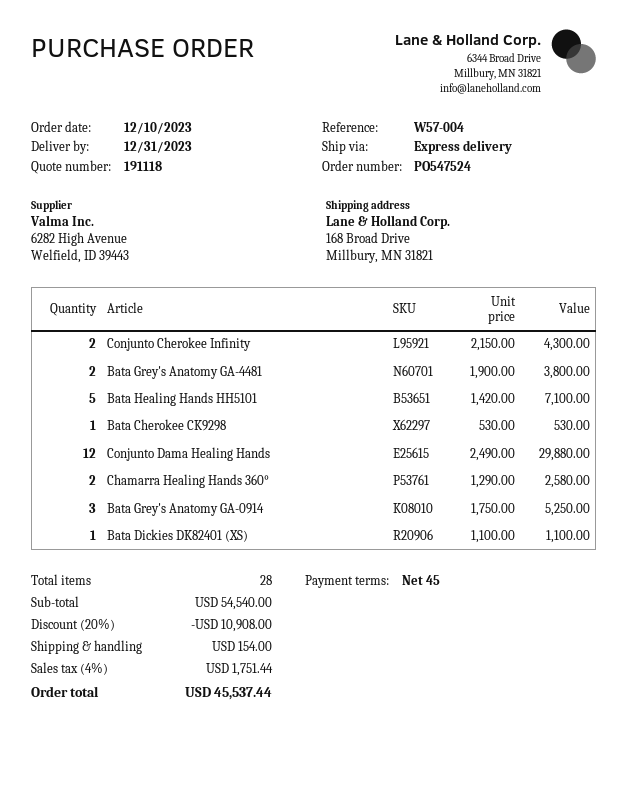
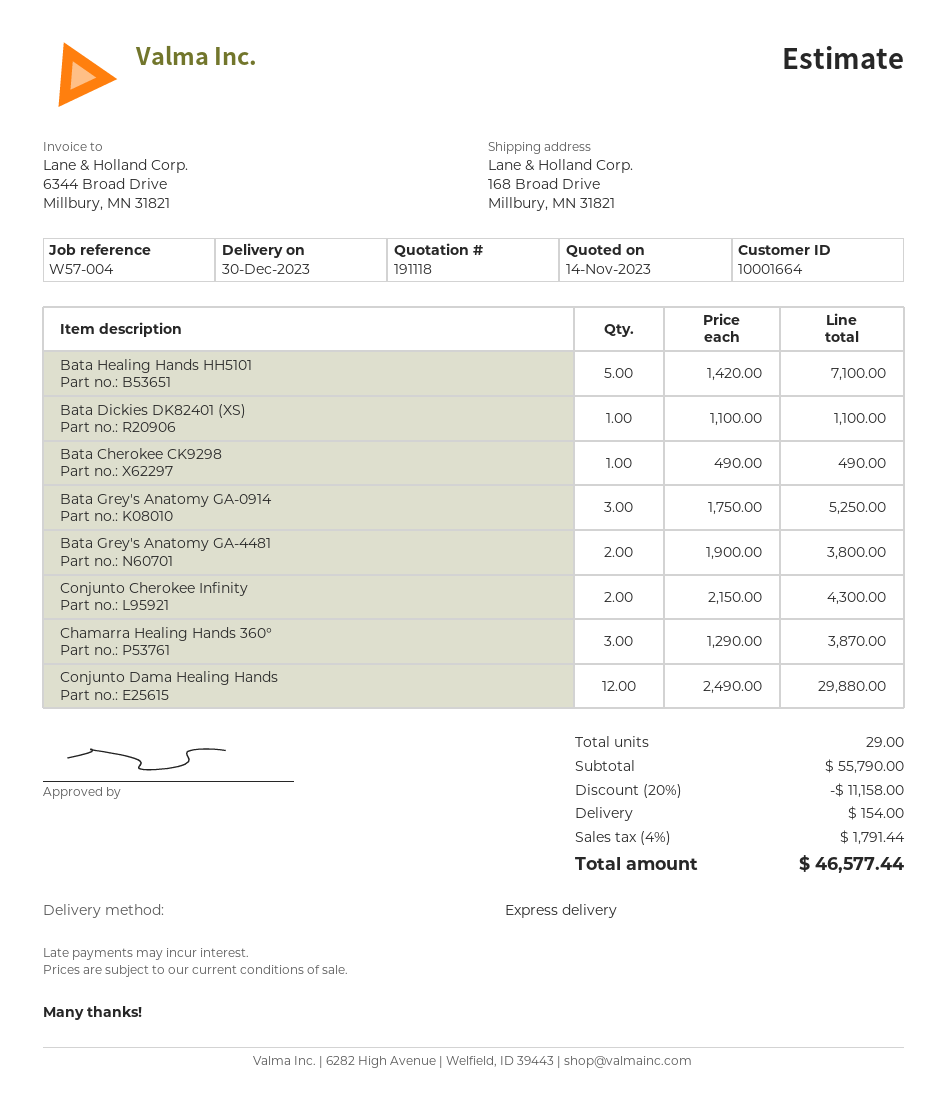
delivery date: 2023-12-31 -> 2023-12-30
Bata Cherokee CK9298: 1 x 530.00 = 530.00 -> 1 x 490.00 = 490.00
Chamarra Healing Hands 360°: 2 x 1290.00 = 2580.00 -> 3 x 1290.00 = 3870.00
total quantity: 28 -> 29
subtotal: 54540.00 -> 55790.00
discount: 20% = 10908.00 -> 20% = 11158.00
tax: 4% = 1751.44 -> 4% = 1791.44
total: 45537.44 -> 46577.44

